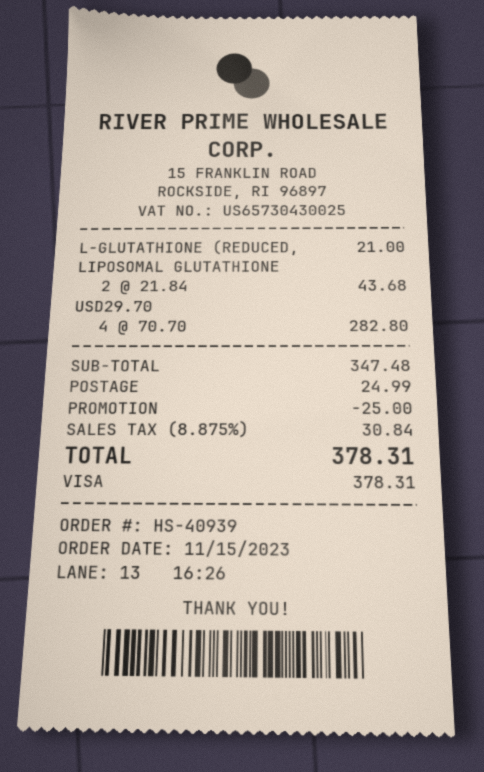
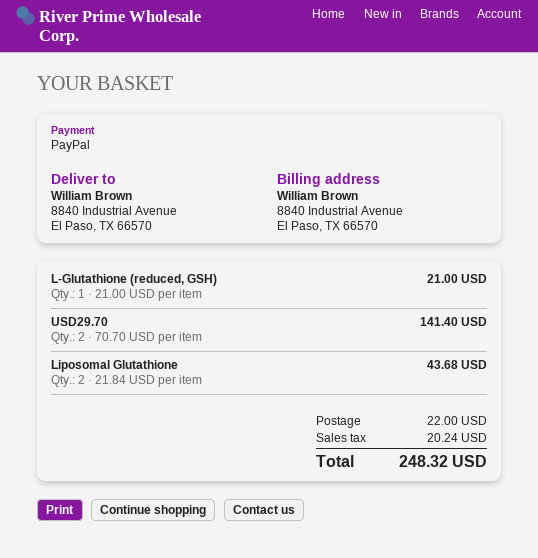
payment method: Visa -> PayPal
USD29.70: 4 x 70.70 = 282.80 -> 2 x 70.70 = 141.40
discount: 25.00 -> none
shipping: 24.99 -> 22.00
tax: 30.84 -> 20.24
total: 378.31 -> 248.32

